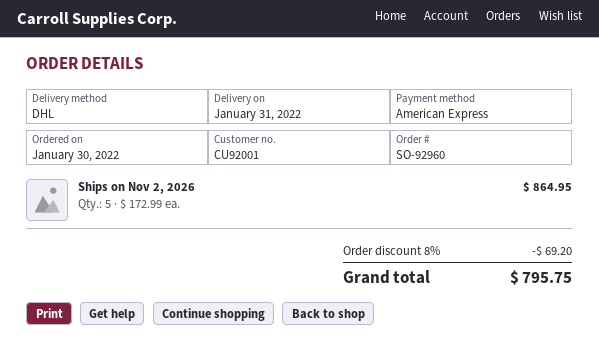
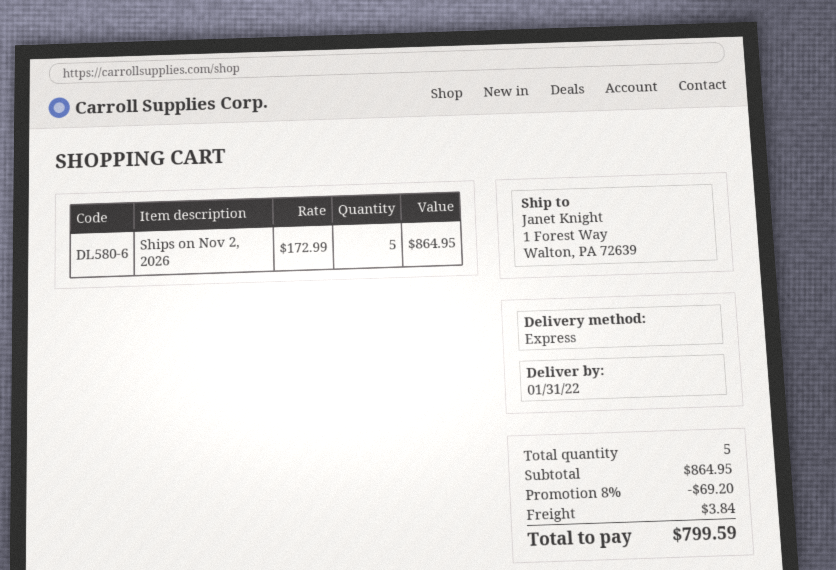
shipping method: DHL -> express
shipping: none -> 3.84
total: 795.75 -> 799.59

